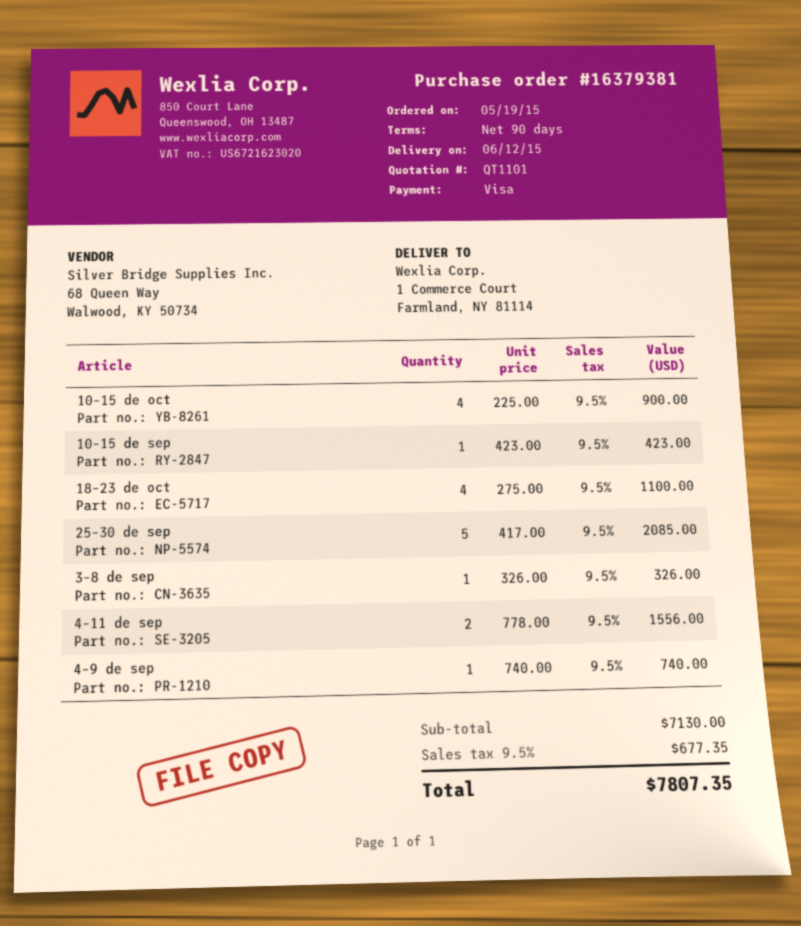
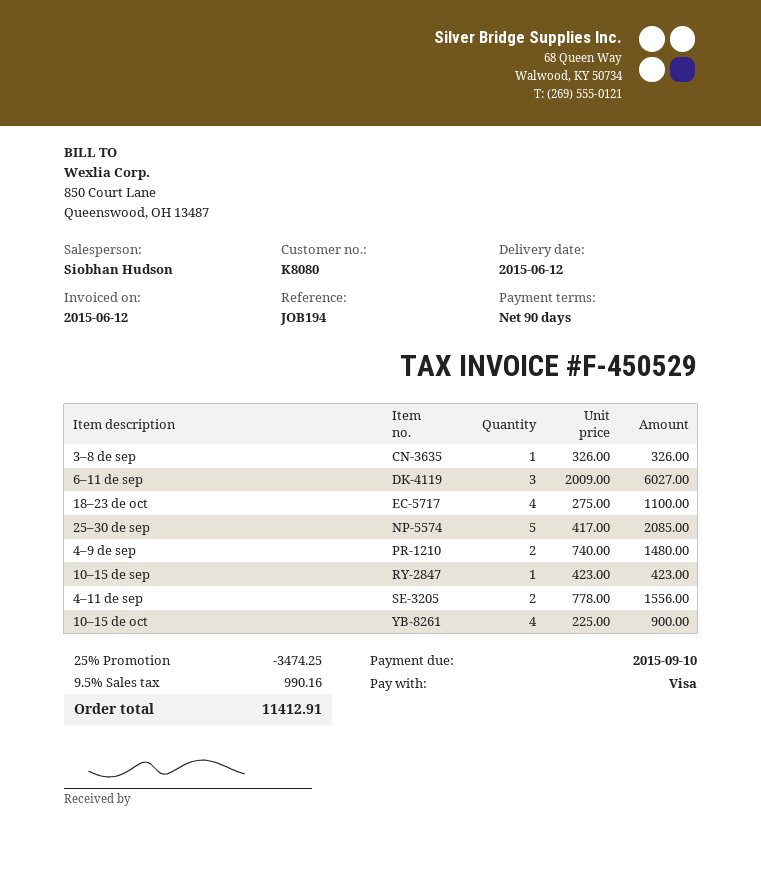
4–9 de sep: 1 x 740.00 = 740.00 -> 2 x 740.00 = 1480.00
6–11 de sep: none -> 3 x 2009.00 = 6027.00
discount: none -> 25% = 3474.25
tax: 9.5% = 677.35 -> 9.5% = 990.16
total: 7807.35 -> 11412.91

